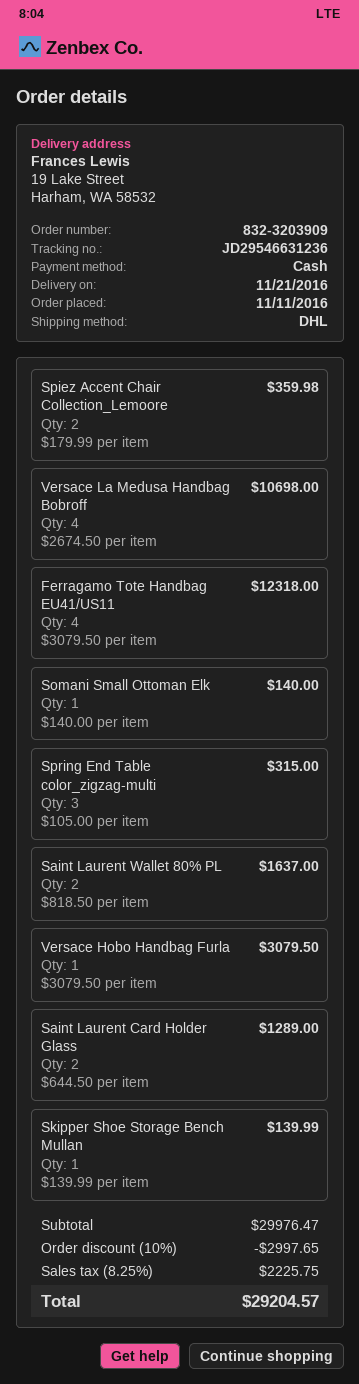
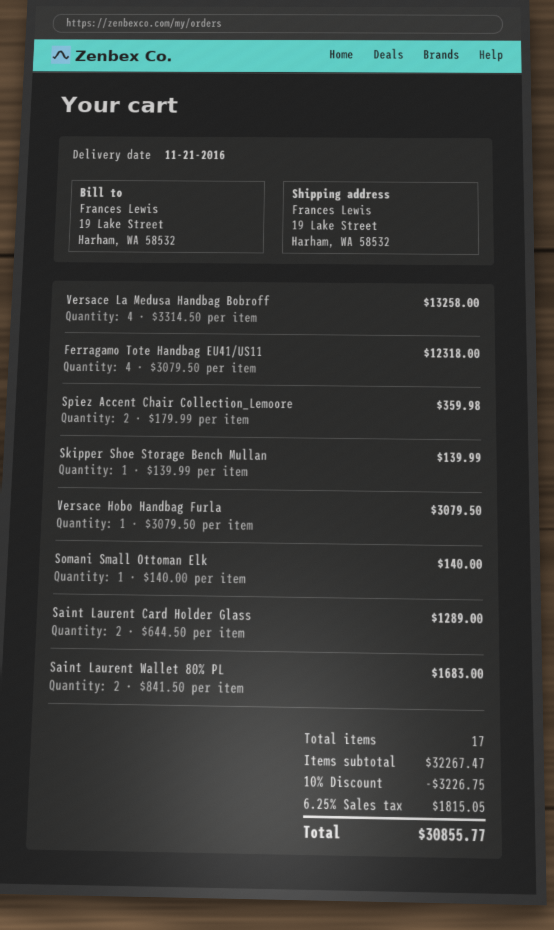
Versace La Medusa Handbag Bobroff: 4 x 2674.50 = 10698.00 -> 4 x 3314.50 = 13258.00
Spring End Table color_zigzag-multi: 3 x 105.00 = 315.00 -> none
Saint Laurent Wallet 80% PL: 2 x 818.50 = 1637.00 -> 2 x 841.50 = 1683.00
subtotal: 29976.47 -> 32267.47
discount: 10% = 2997.65 -> 10% = 3226.75
tax: 8.25% = 2225.75 -> 6.25% = 1815.05
total: 29204.57 -> 30855.77

